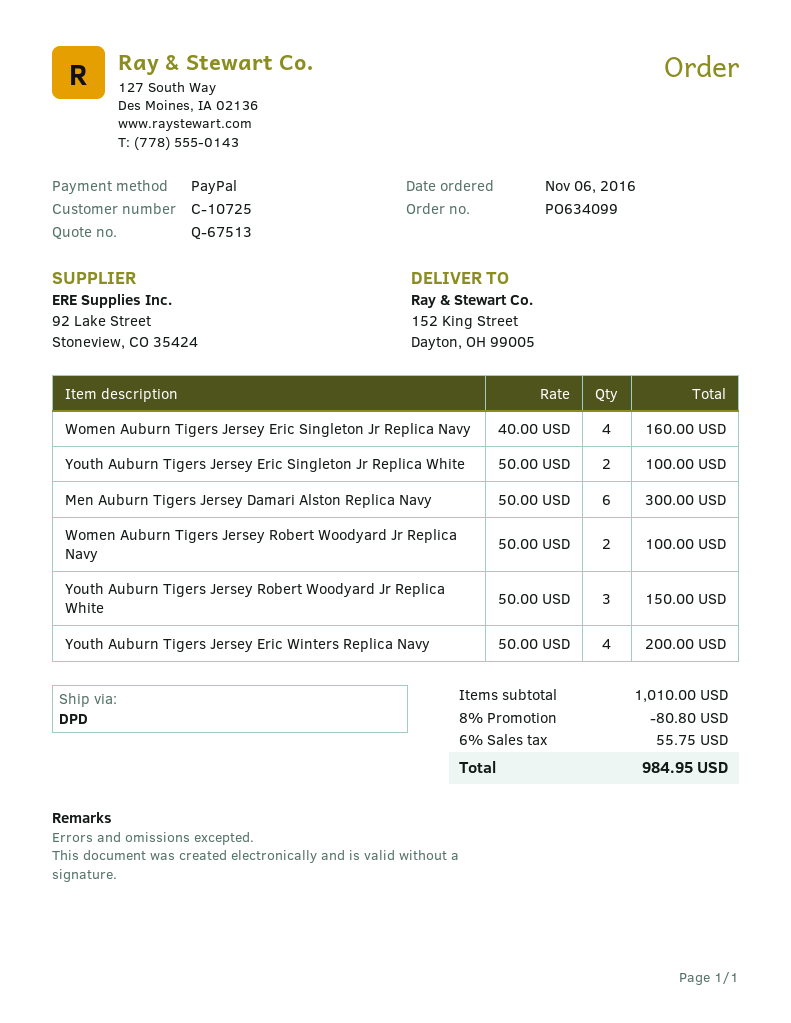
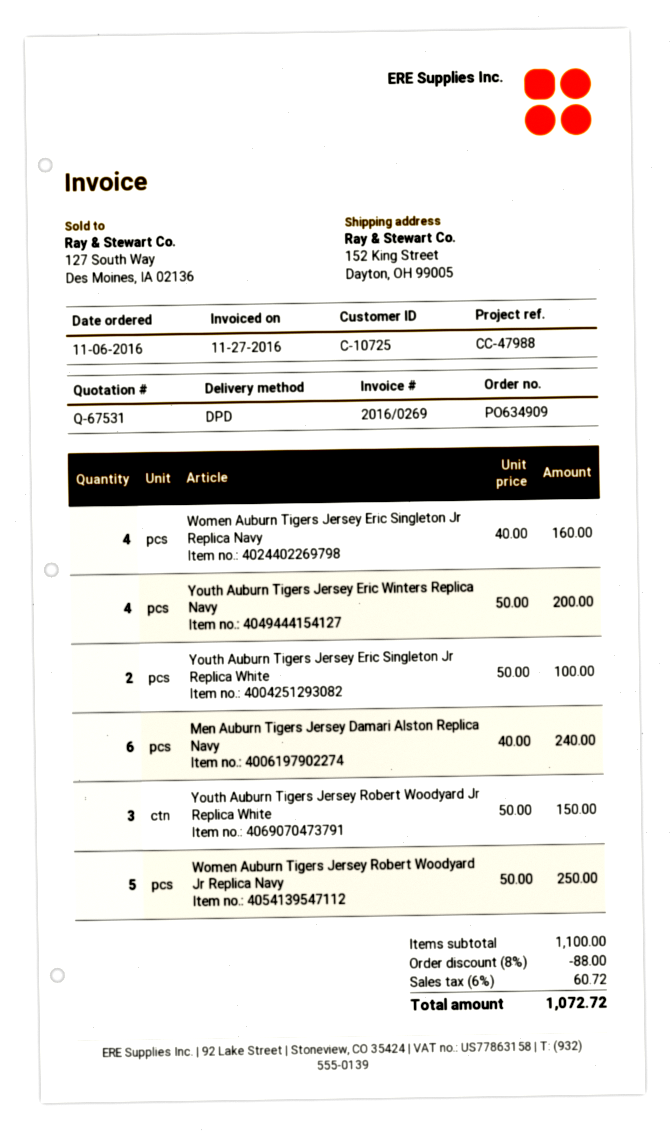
quote number: Q-67513 -> Q-67531
order number: PO634099 -> PO634909
Men Auburn Tigers Jersey Damari Alston Replica Navy: 6 x 50.00 = 300.00 -> 6 x 40.00 = 240.00
Women Auburn Tigers Jersey Robert Woodyard Jr Replica Navy: 2 x 50.00 = 100.00 -> 5 x 50.00 = 250.00
subtotal: 1010.00 -> 1100.00
discount: 8% = 80.80 -> 8% = 88.00
tax: 6% = 55.75 -> 6% = 60.72
total: 984.95 -> 1072.72

